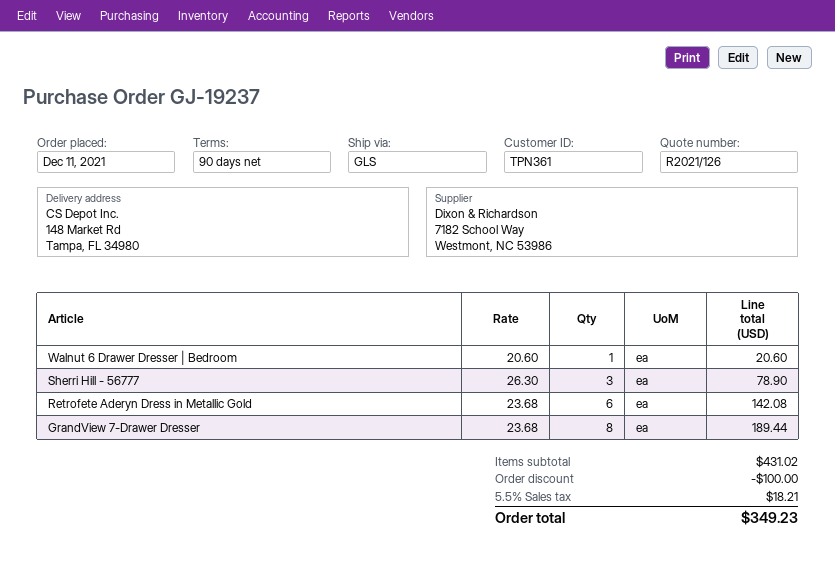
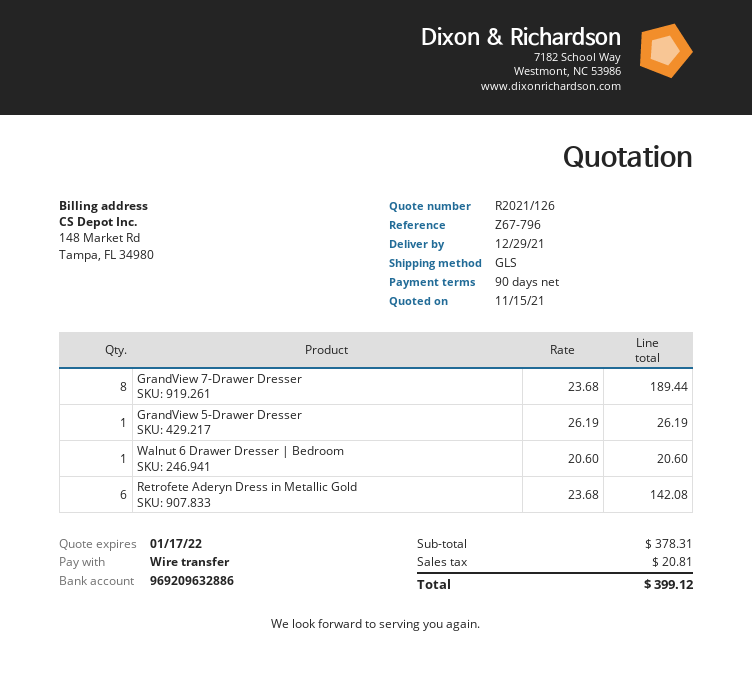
Sherri Hill - 56777: 3 x 26.30 = 78.90 -> none
GrandView 5-Drawer Dresser: none -> 1 x 26.19 = 26.19
subtotal: 431.02 -> 378.31
discount: 100.00 -> none
tax: 18.21 -> 20.81
total: 349.23 -> 399.12

